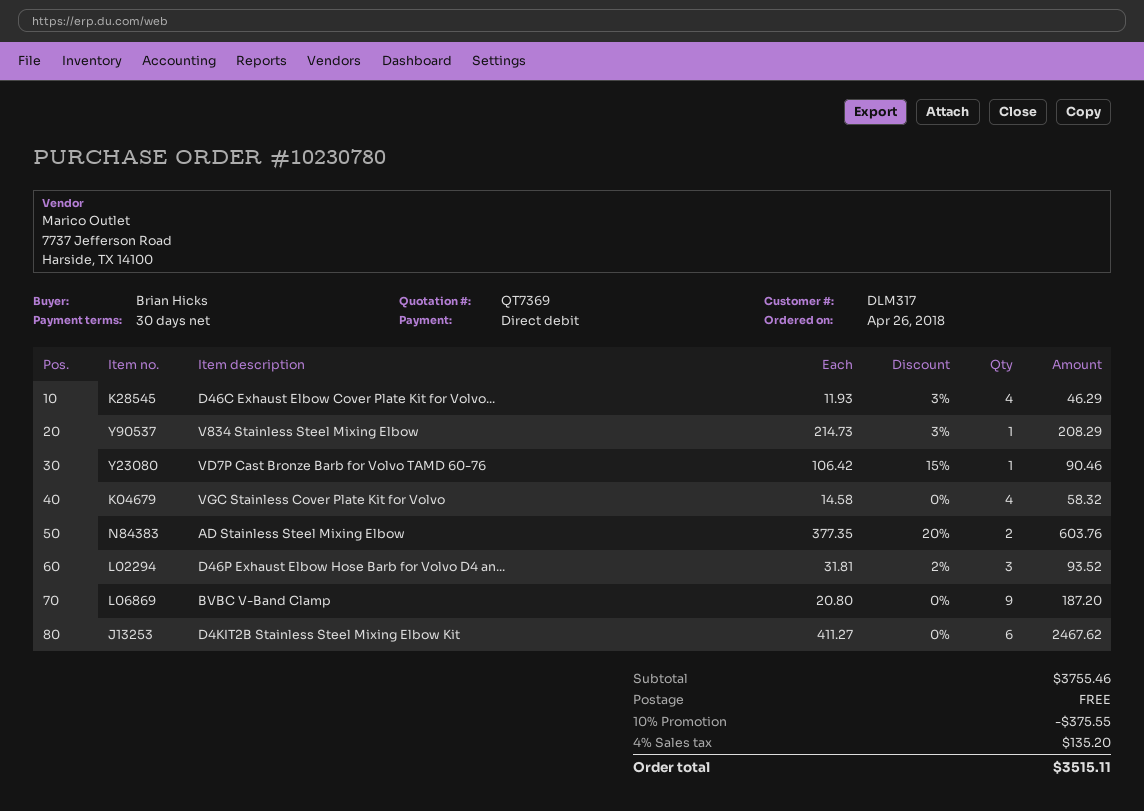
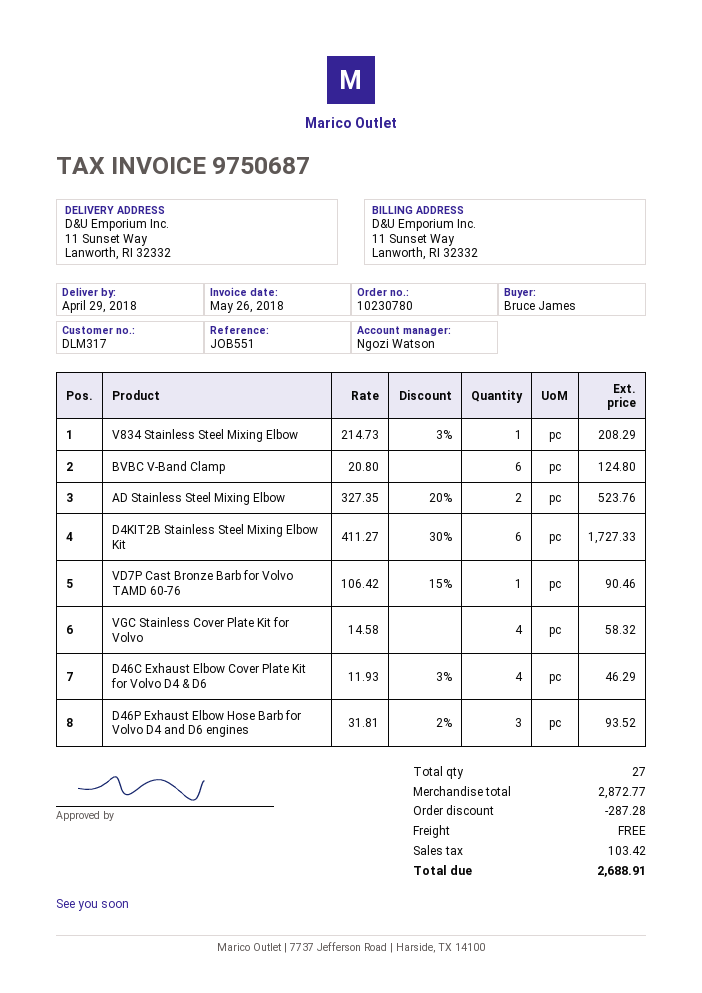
ordered by: Brian Hicks -> Bruce James
AD Stainless Steel Mixing Elbow: 2 x 377.35 - 20% = 603.76 -> 2 x 327.35 - 20% = 523.76
BVBC V-Band Clamp: 9 x 20.80 = 187.20 -> 6 x 20.80 = 124.80
D4KIT2B Stainless Steel Mixing Elbow Kit: 6 x 411.27 = 2467.62 -> 6 x 411.27 - 30% = 1727.33
subtotal: 3755.46 -> 2872.77
discount: 375.55 -> 287.28
tax: 135.20 -> 103.42
total: 3515.11 -> 2688.91

